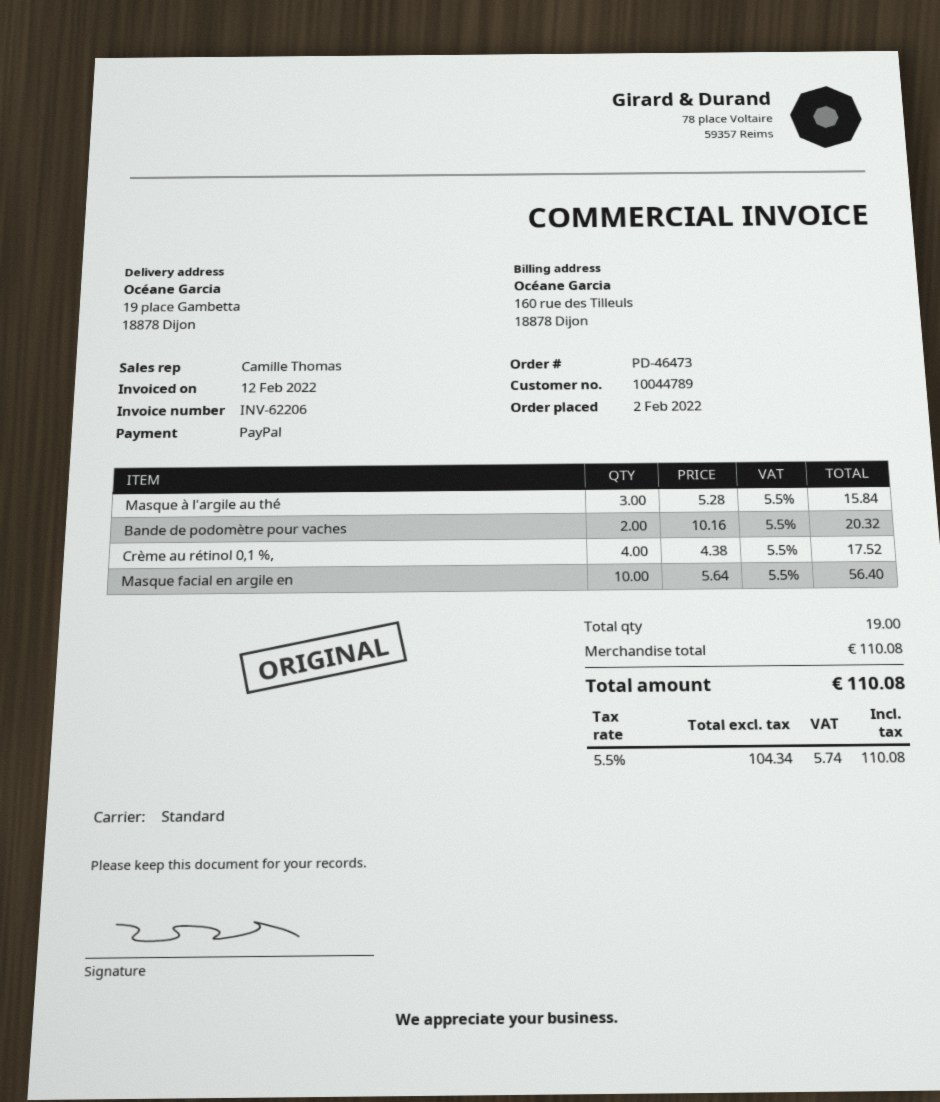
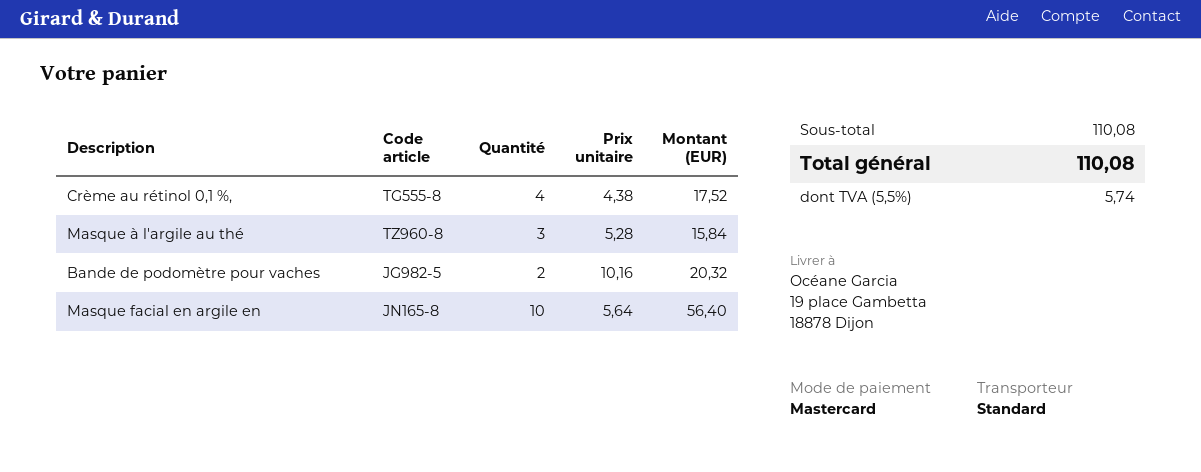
payment method: PayPal -> Mastercard

